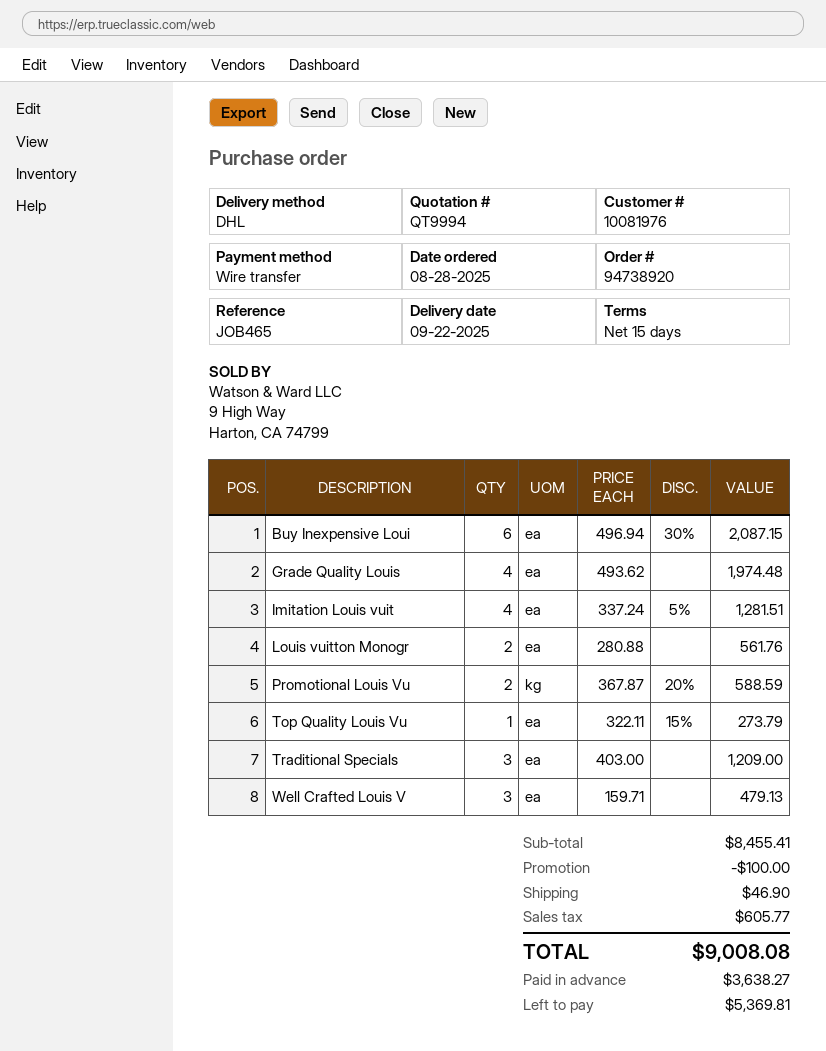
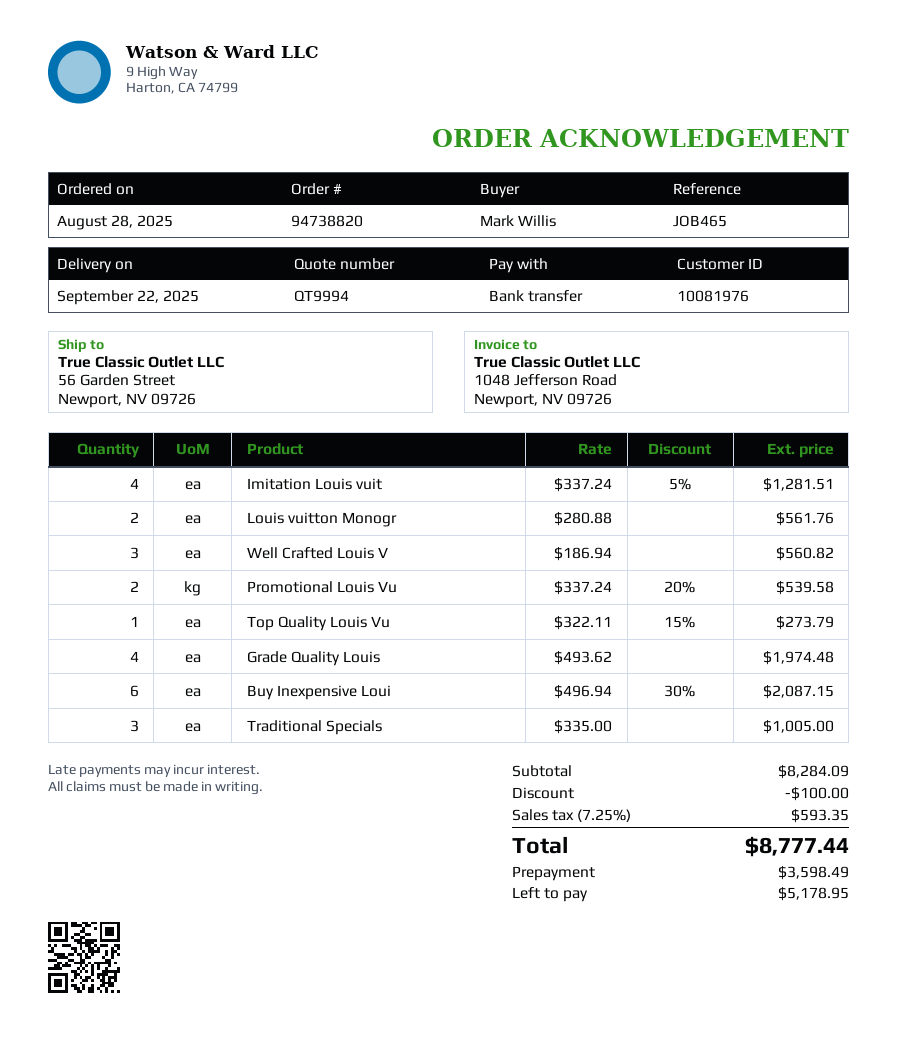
order number: 94738920 -> 94738820
Promotional Louis Vu: 2 x 367.87 - 20% = 588.59 -> 2 x 337.24 - 20% = 539.58
Traditional Specials: 3 x 403.00 = 1209.00 -> 3 x 335.00 = 1005.00
Well Crafted Louis V: 3 x 159.71 = 479.13 -> 3 x 186.94 = 560.82
subtotal: 8455.41 -> 8284.09
shipping: 46.90 -> none
tax: 605.77 -> 593.35
total: 9008.08 -> 8777.44
deposit: 3638.27 -> 3598.49
balance: 5369.81 -> 5178.95

